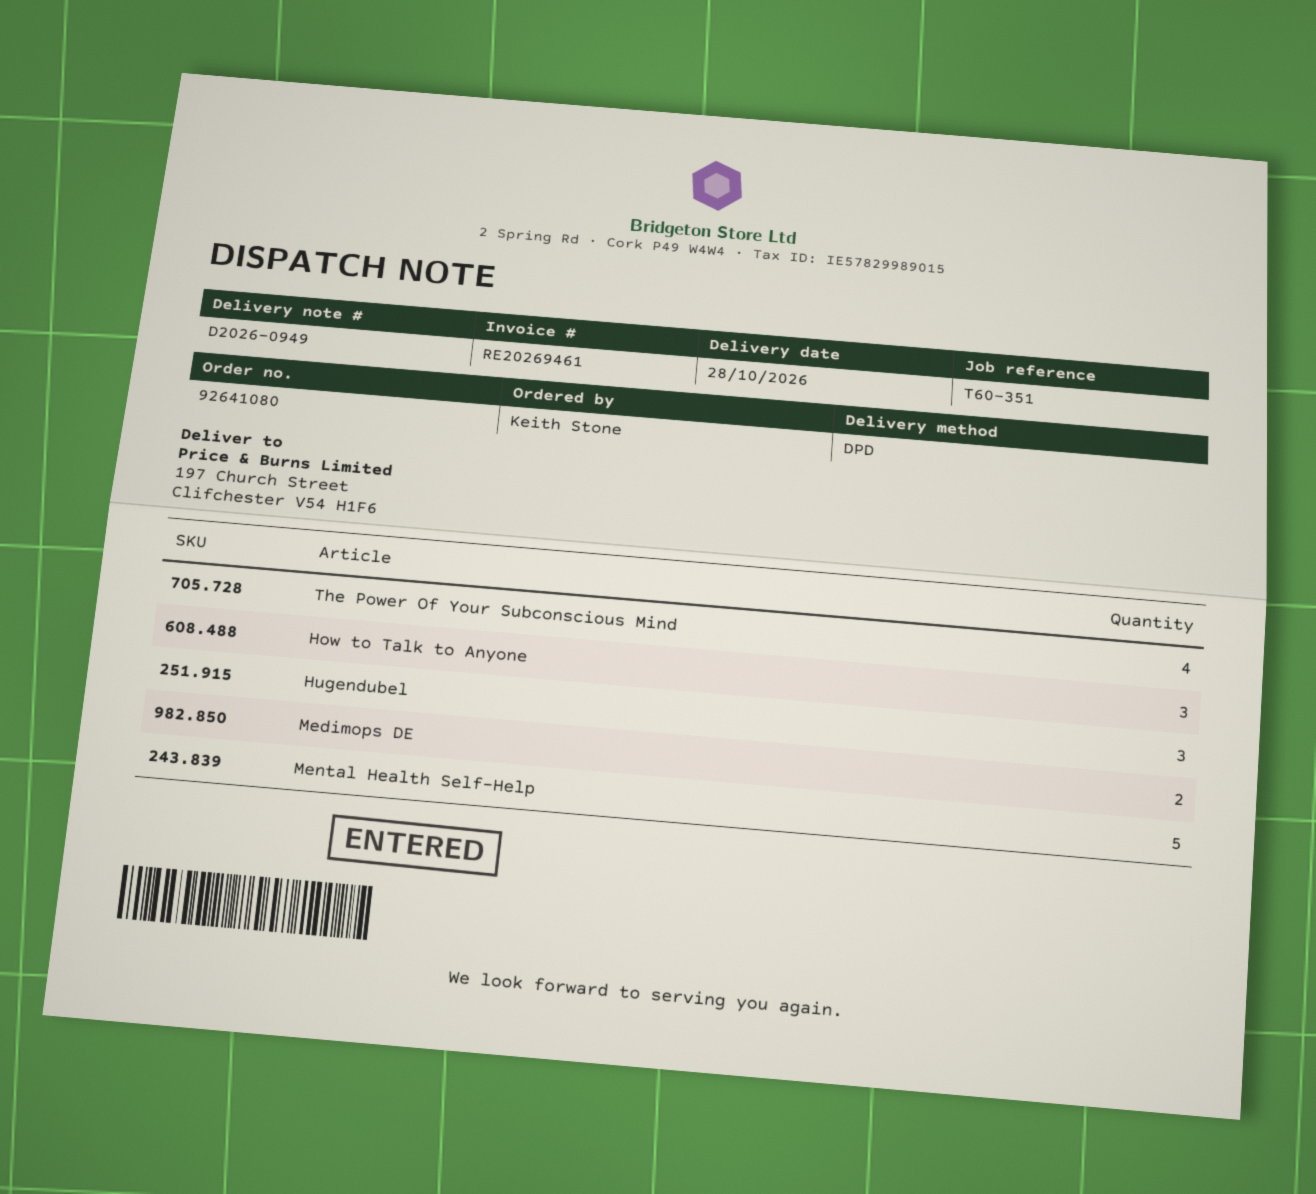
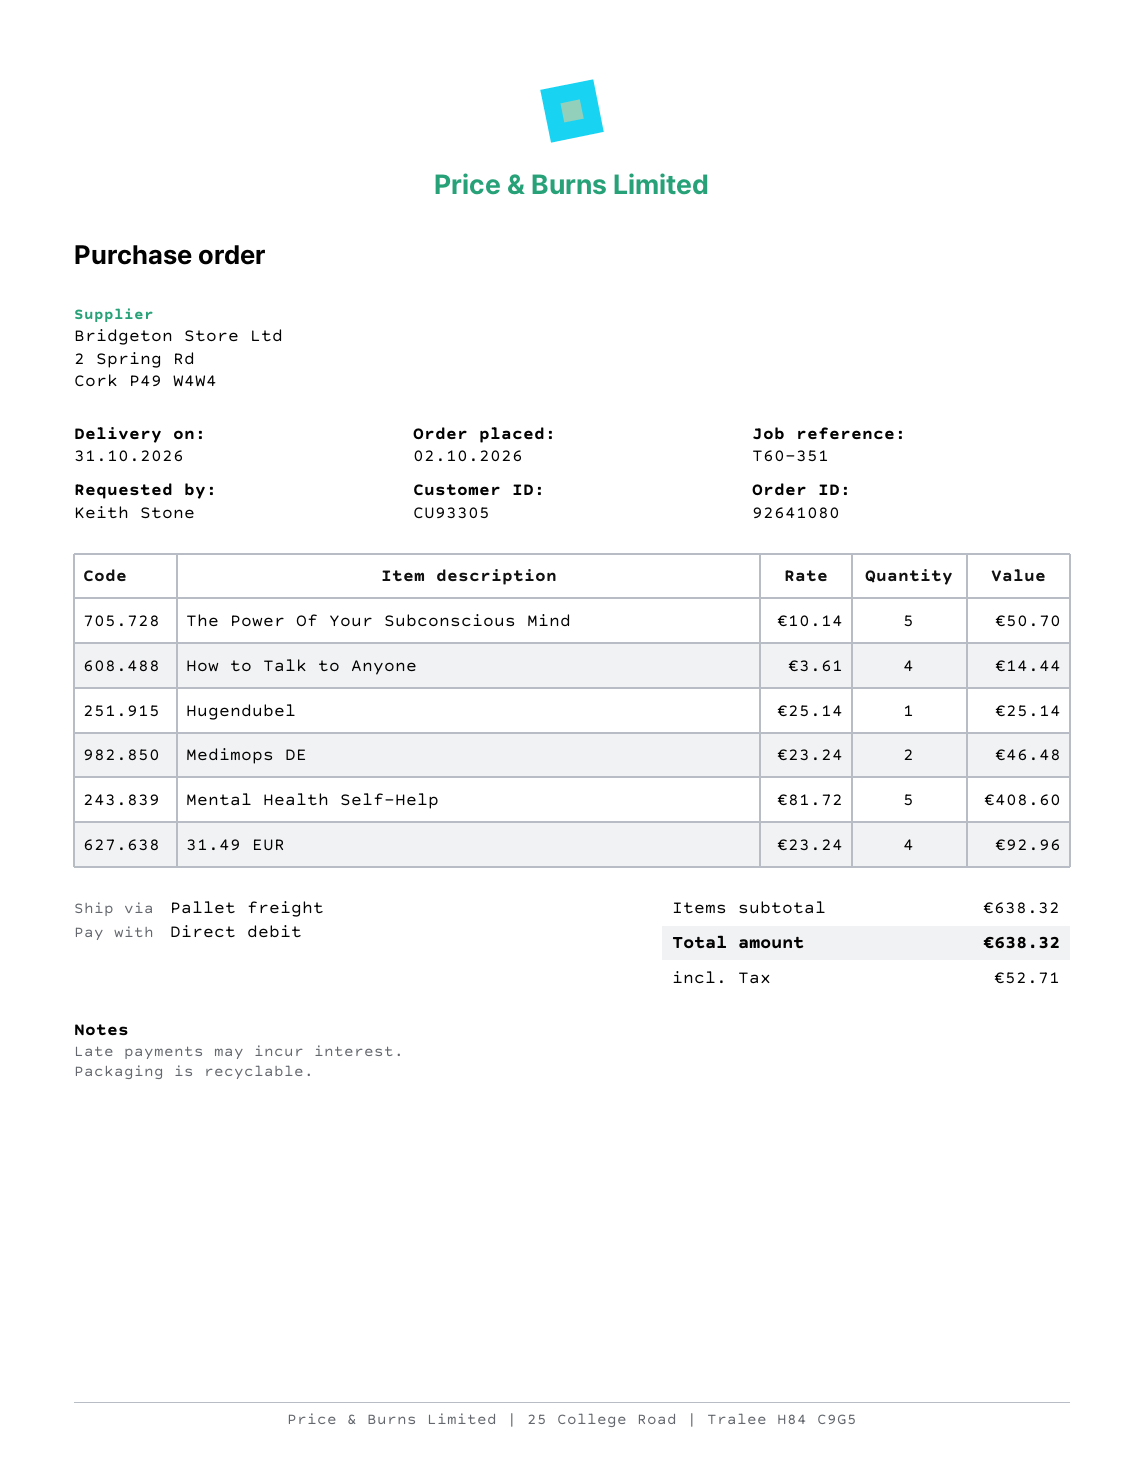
delivery date: 2026-10-28 -> 2026-10-31
shipping method: DPD -> pallet freight
The Power Of Your Subconscious Mind: 4 -> 5
How to Talk to Anyone: 3 -> 4
Hugendubel: 3 -> 1
31.49 EUR: none -> 4

